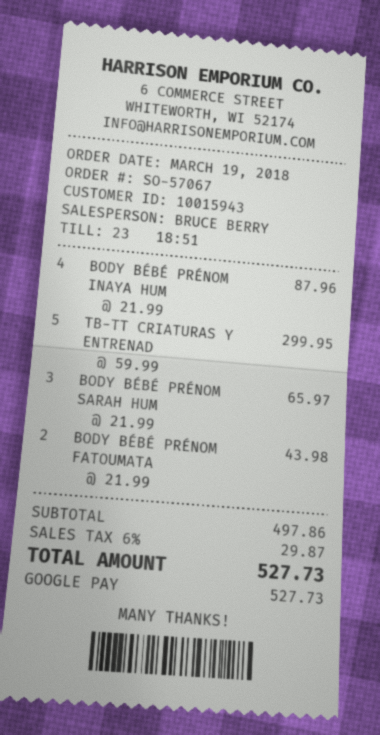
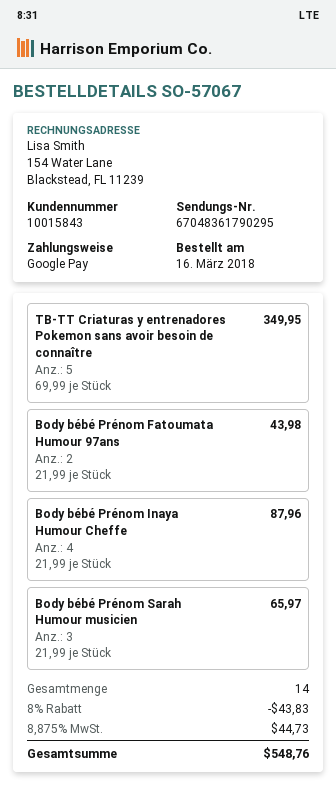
order date: 2018-03-19 -> 2018-03-16
customer number: 10015943 -> 10015843
TB-TT CRIATURAS Y ENTRENAD: 5 x 59.99 = 299.95 -> 5 x 69.99 = 349.95
discount: none -> 8% = 43.83
tax: 6% = 29.87 -> 8.875% = 44.73
total: 527.73 -> 548.76

